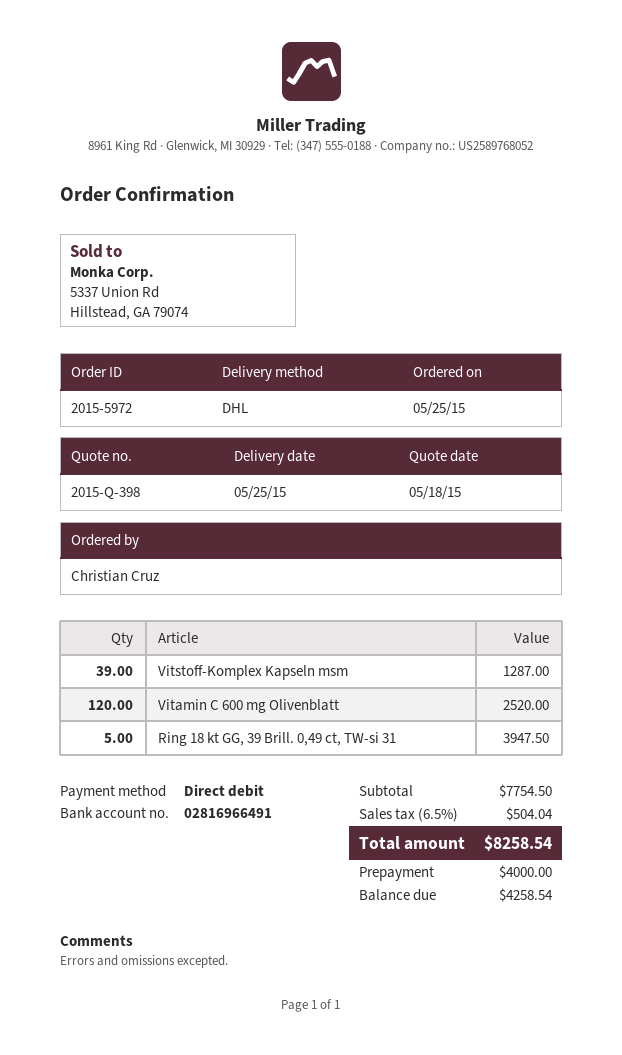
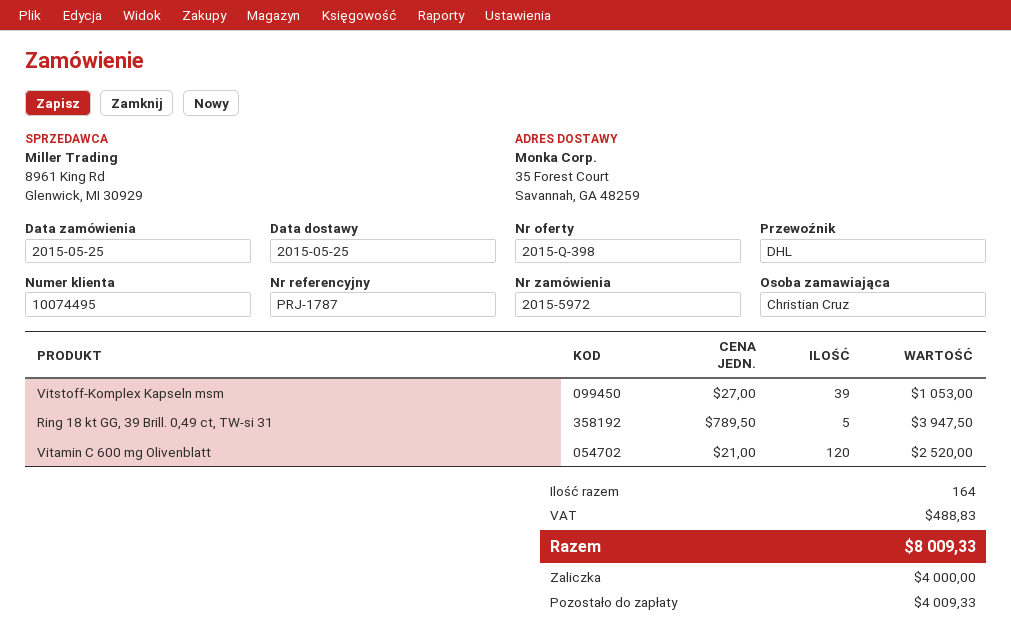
Vitstoff-Komplex Kapseln msm: 39 for 1287.00 -> 39 for 1053.00
tax: 504.04 -> 488.83
total: 8258.54 -> 8009.33
balance: 4258.54 -> 4009.33

